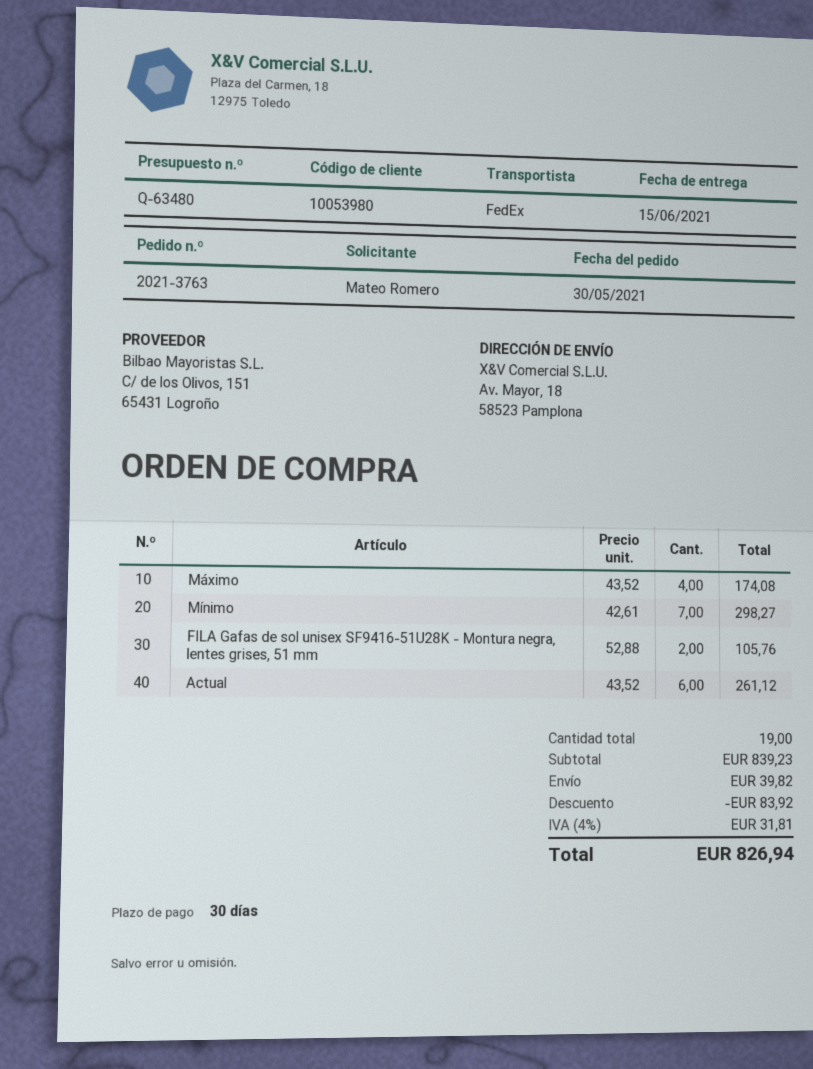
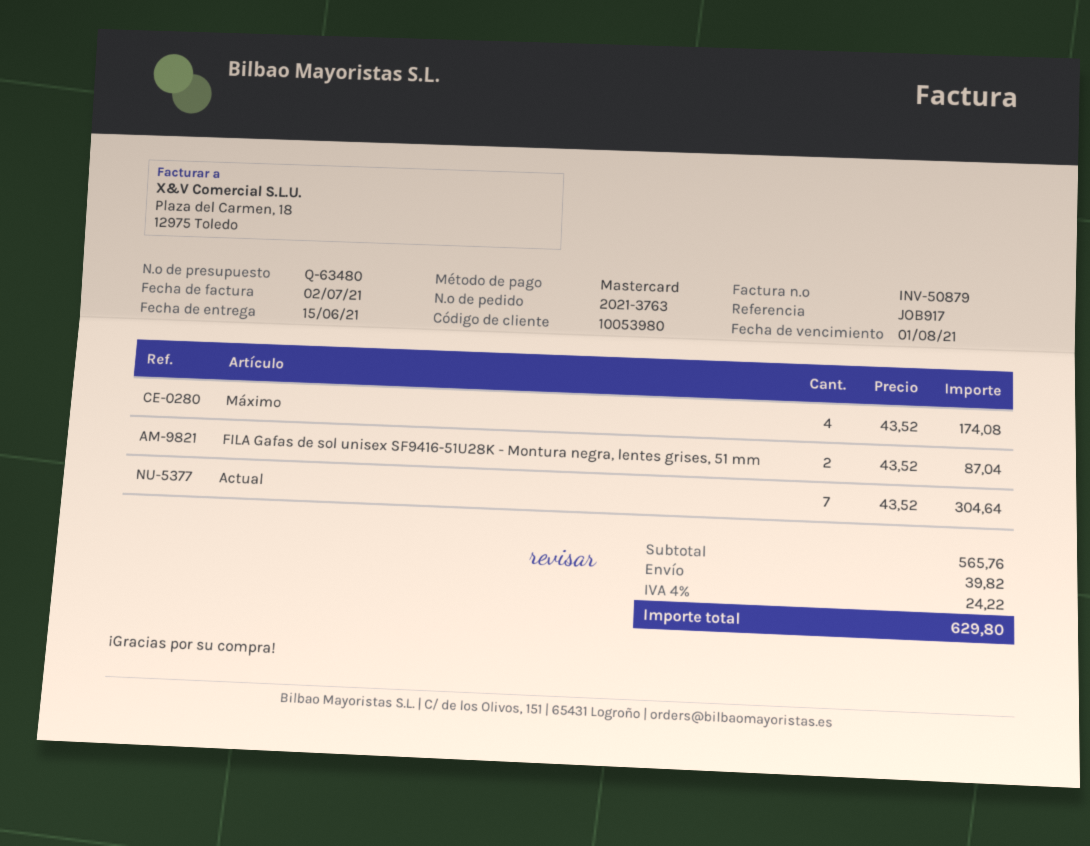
Mínimo: 7 x 42.61 = 298.27 -> none
FILA Gafas de sol unisex SF9416-51U28K - Montura negra, lentes grises, 51 mm: 2 x 52.88 = 105.76 -> 2 x 43.52 = 87.04
Actual: 6 x 43.52 = 261.12 -> 7 x 43.52 = 304.64
subtotal: 839.23 -> 565.76
discount: 83.92 -> none
tax: 4% = 31.81 -> 4% = 24.22
total: 826.94 -> 629.80

